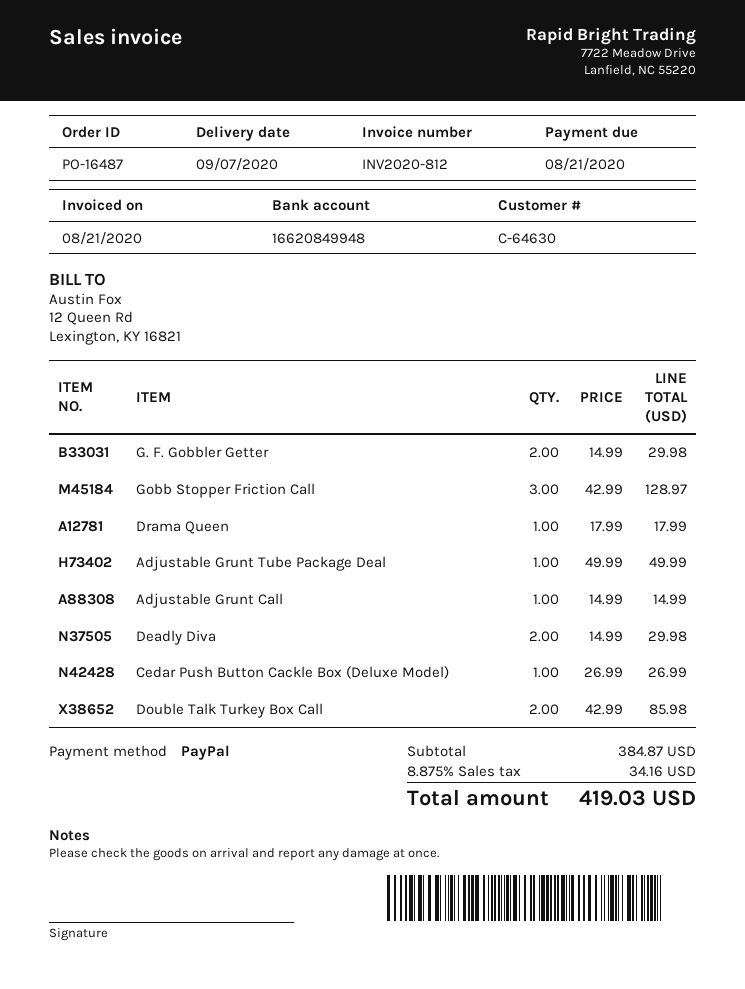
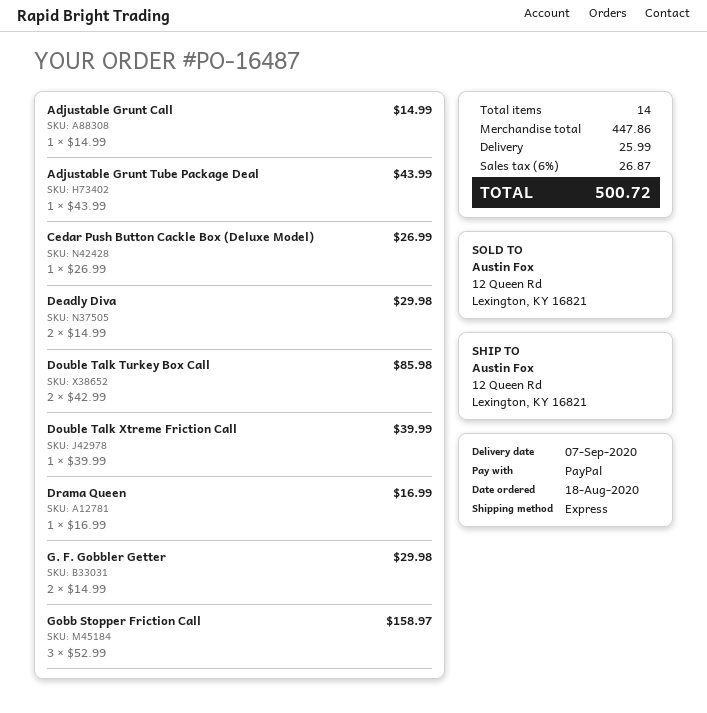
Gobb Stopper Friction Call: 3 x 42.99 = 128.97 -> 3 x 52.99 = 158.97
Drama Queen: 1 x 17.99 = 17.99 -> 1 x 16.99 = 16.99
Adjustable Grunt Tube Package Deal: 1 x 49.99 = 49.99 -> 1 x 43.99 = 43.99
Double Talk Xtreme Friction Call: none -> 1 x 39.99 = 39.99
subtotal: 384.87 -> 447.86
shipping: none -> 25.99
tax: 8.875% = 34.16 -> 6% = 26.87
total: 419.03 -> 500.72

